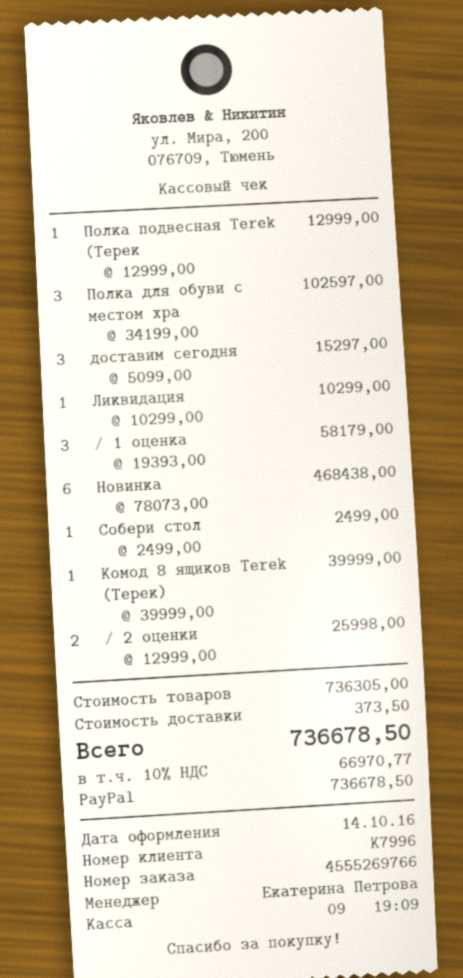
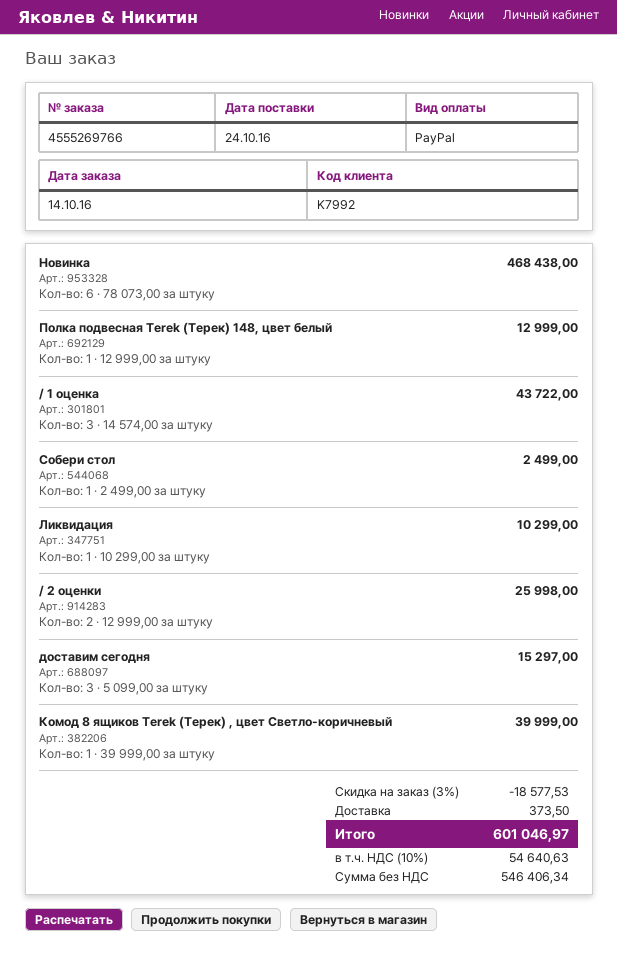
customer number: K7996 -> K7992
Полка для обуви с местом хра: 3 x 34199.00 = 102597.00 -> none
/ 1 оценка: 3 x 19393.00 = 58179.00 -> 3 x 14574.00 = 43722.00
discount: none -> 3% = 18577.53
tax: 10% = 66970.77 -> 10% = 54640.63
total: 736678.50 -> 601046.97

